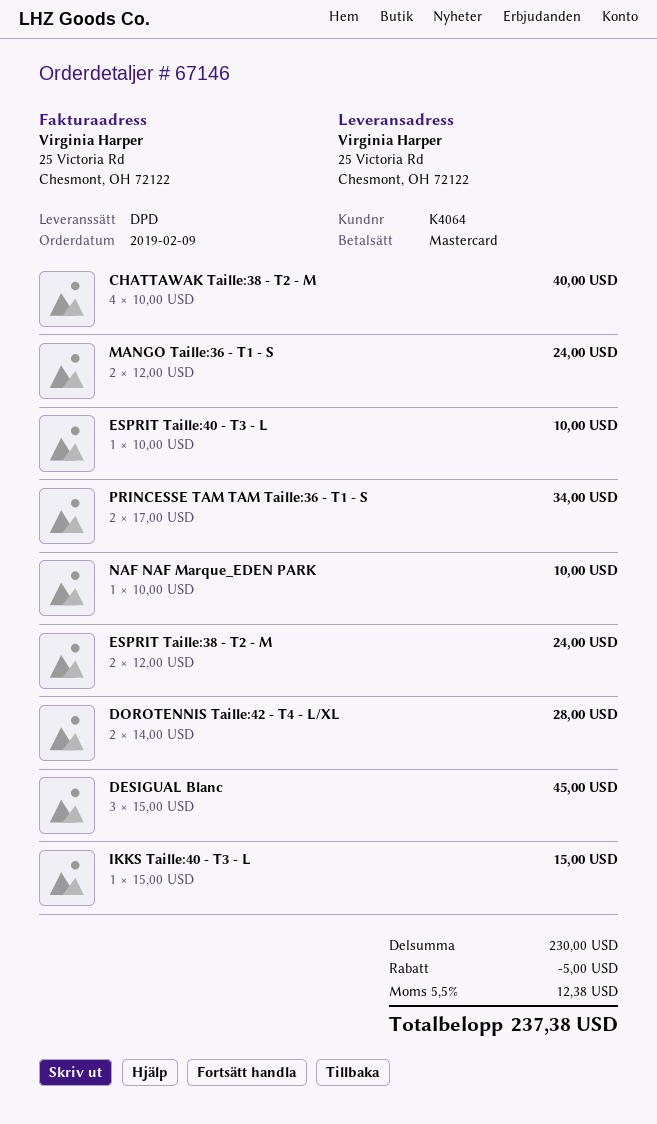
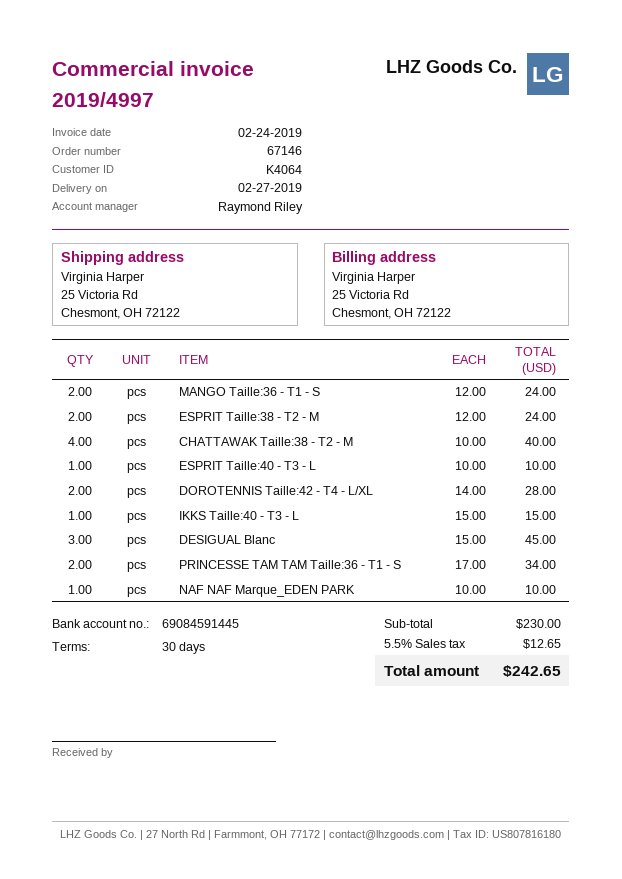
discount: 5.00 -> none
tax: 5.5% = 12.38 -> 5.5% = 12.65
total: 237.38 -> 242.65

